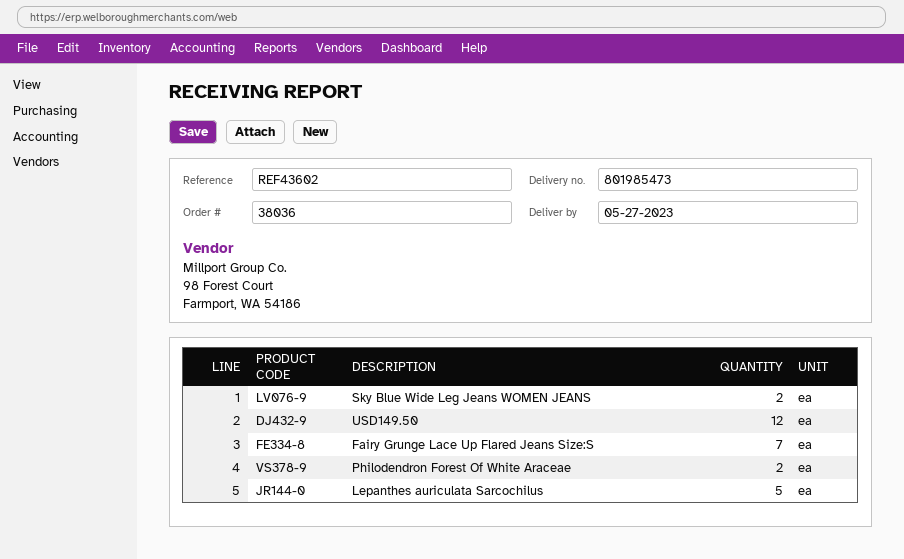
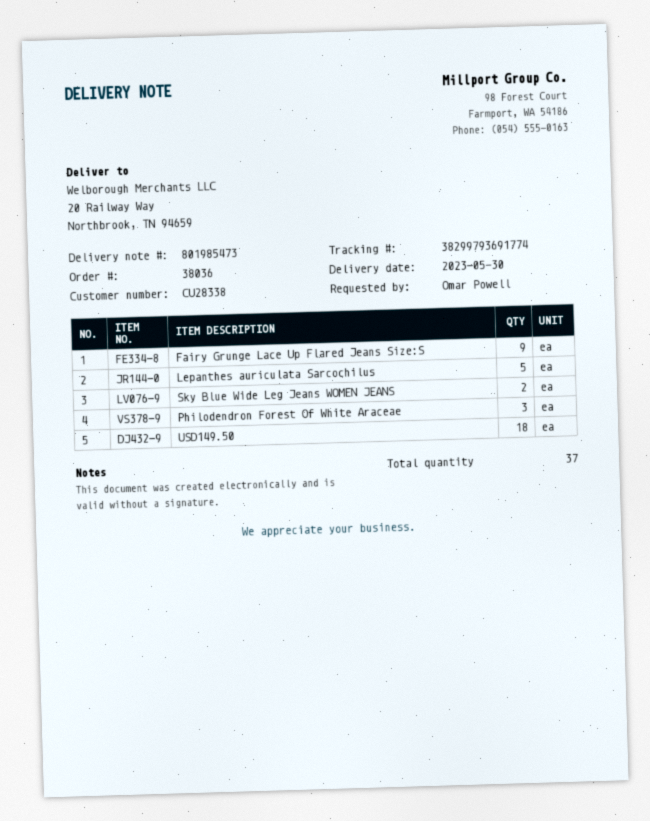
delivery date: 2023-05-27 -> 2023-05-30
USD149.50: 12 -> 18
Fairy Grunge Lace Up Flared Jeans Size:S: 7 -> 9
Philodendron Forest Of White Araceae: 2 -> 3

